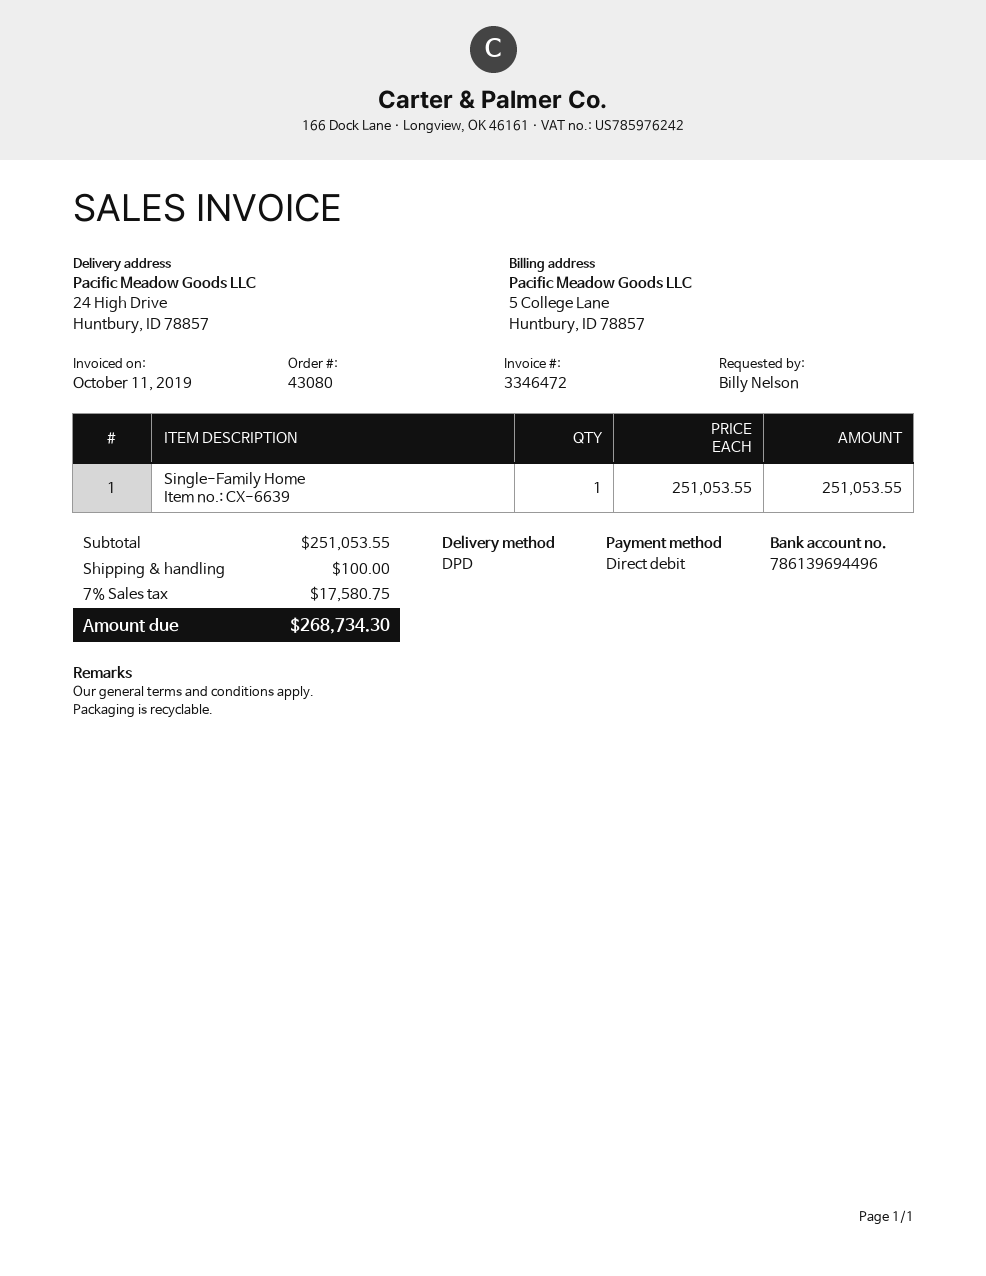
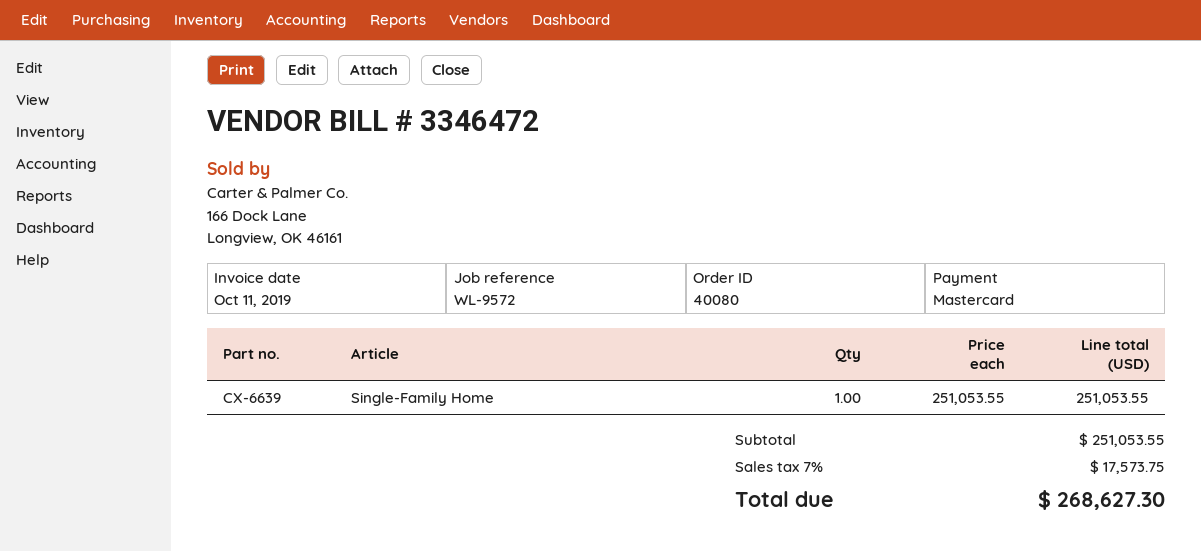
order number: 43080 -> 40080
payment method: direct debit -> Mastercard
shipping: 100.00 -> none
tax: 7% = 17580.75 -> 7% = 17573.75
total: 268734.30 -> 268627.30

